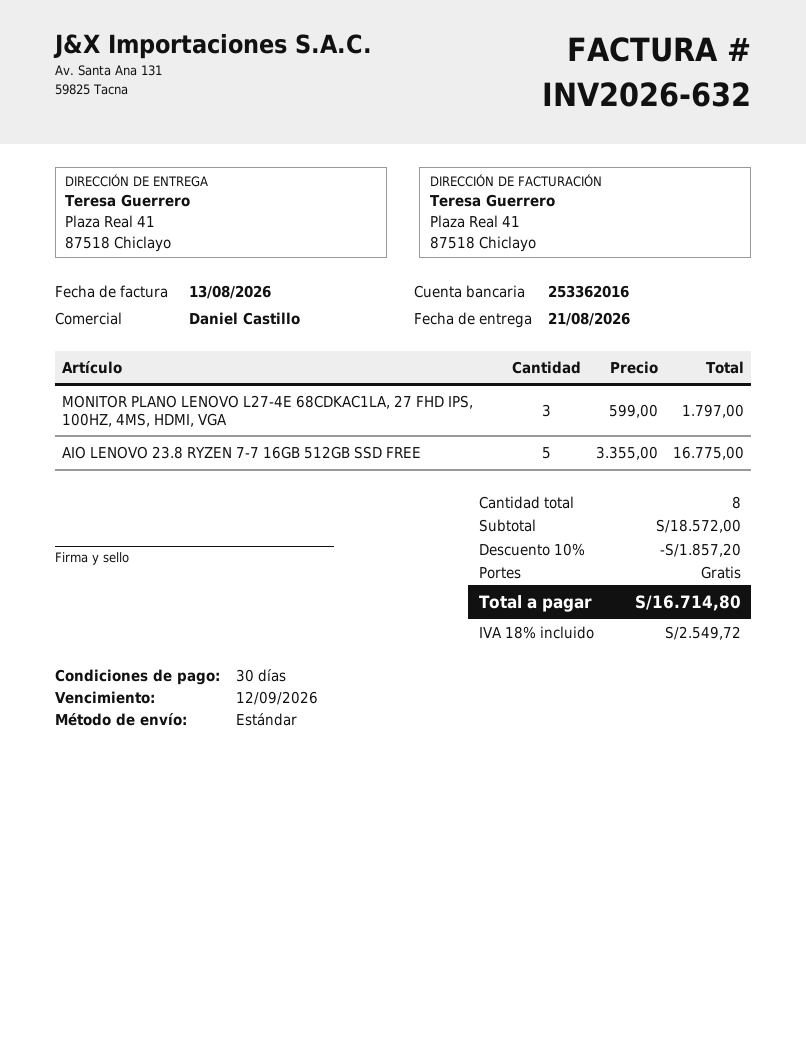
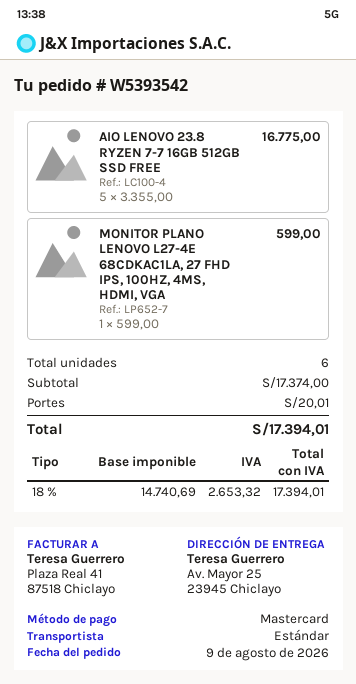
ship to: Plaza Real 41, 87518 Chiclayo -> Av. Mayor 25, 23945 Chiclayo
MONITOR PLANO LENOVO L27-4E 68CDKAC1LA, 27 FHD IPS, 100HZ, 4MS, HDMI, VGA: 3 x 599.00 = 1797.00 -> 1 x 599.00 = 599.00
total quantity: 8 -> 6
subtotal: 18572.00 -> 17374.00
discount: 10% = 1857.20 -> none
shipping: 0.00 -> 20.01
tax: 18% = 2549.72 -> 18% = 2653.32
total: 16714.80 -> 17394.01

